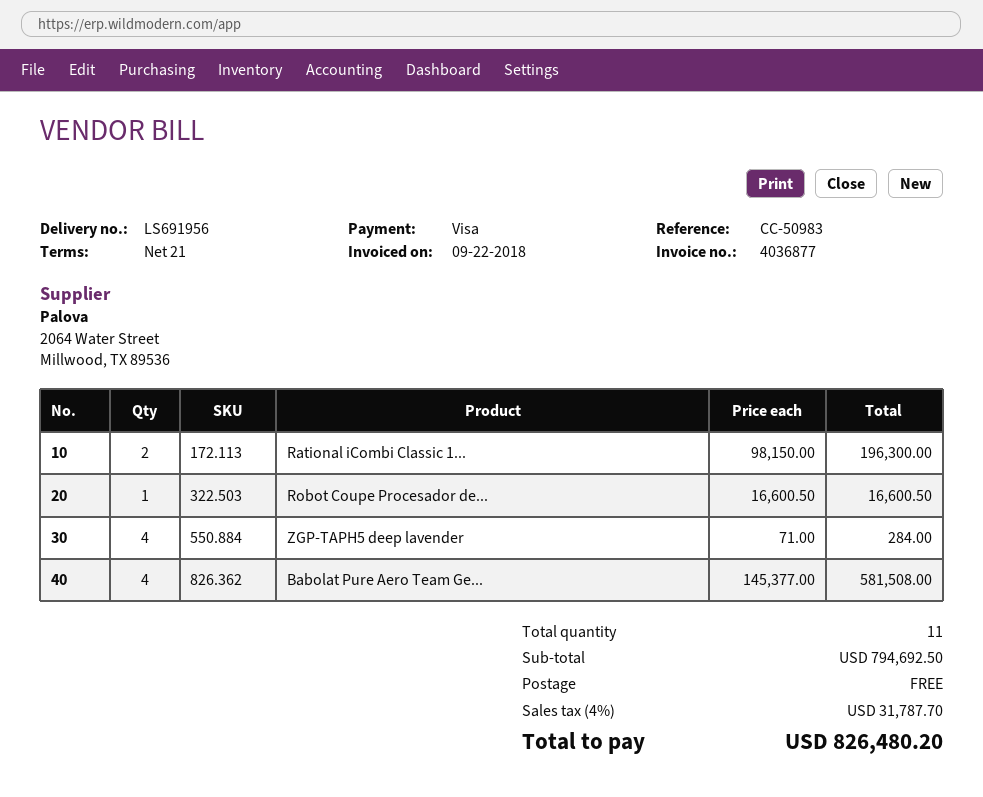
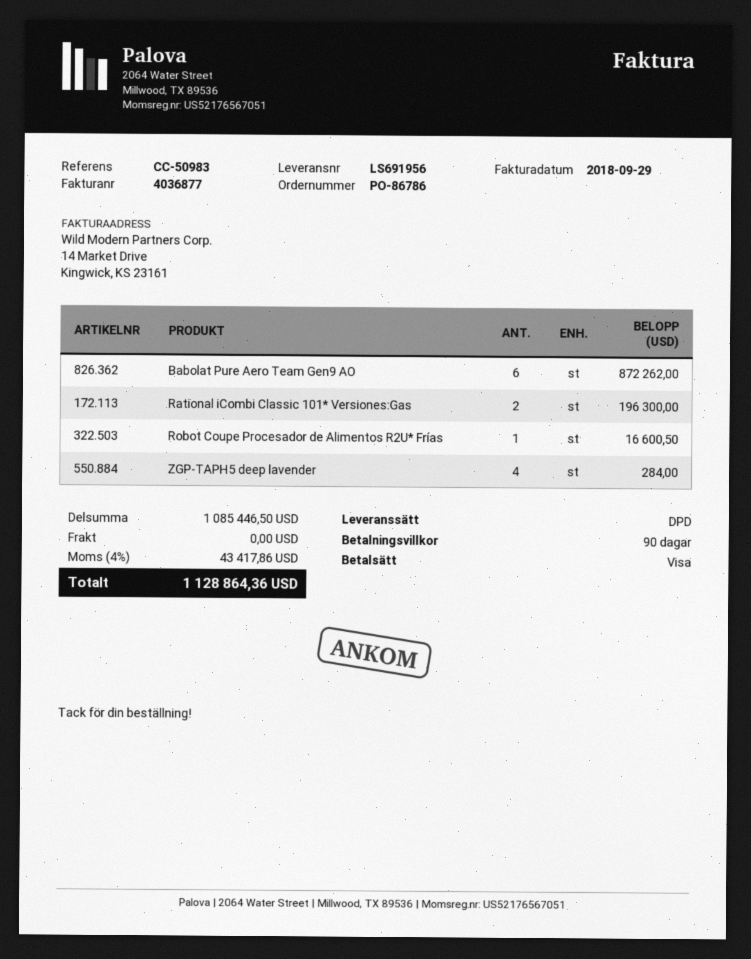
invoice date: 2018-09-22 -> 2018-09-29
payment terms: 21 days -> 90 days
Babolat Pure Aero Team Ge...: 4 for 581508.00 -> 6 for 872262.00
subtotal: 794692.50 -> 1085446.50
tax: 4% = 31787.70 -> 4% = 43417.86
total: 826480.20 -> 1128864.36

